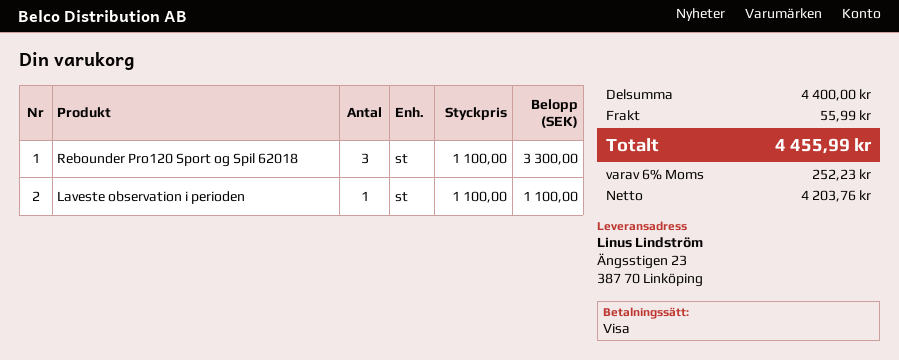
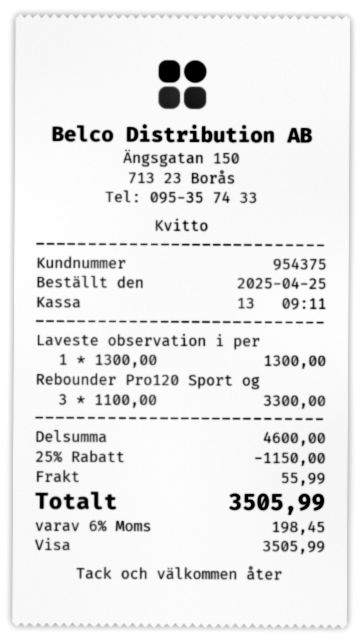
Laveste observation i perioden: 1 x 1100.00 = 1100.00 -> 1 x 1300.00 = 1300.00
subtotal: 4400.00 -> 4600.00
discount: none -> 25% = 1150.00
tax: 6% = 252.23 -> 6% = 198.45
total: 4455.99 -> 3505.99

